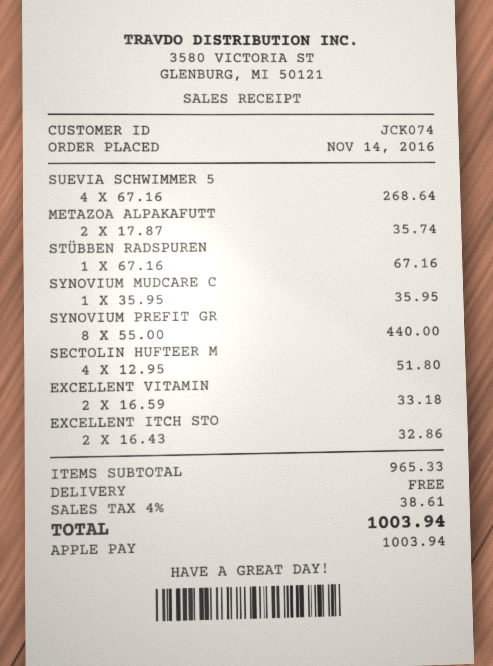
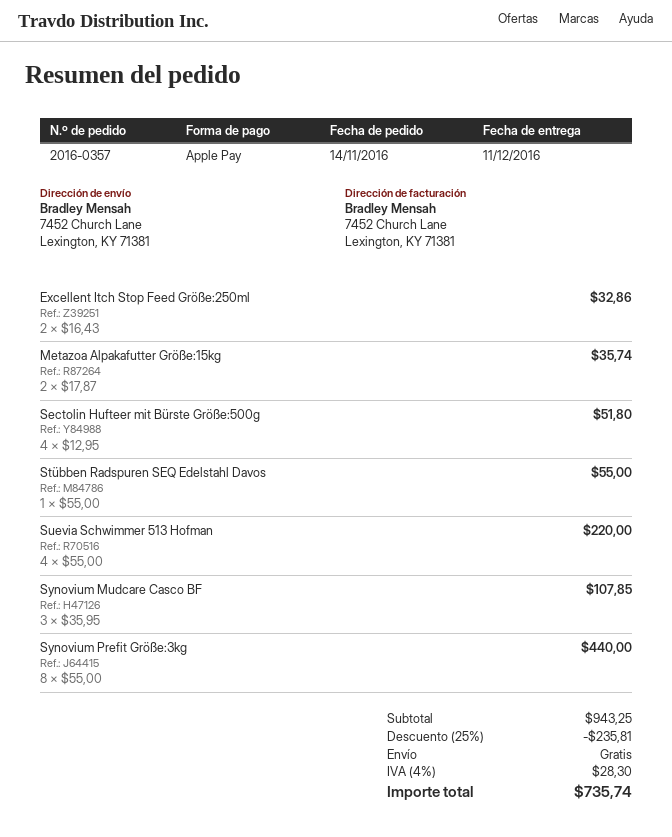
SUEVIA SCHWIMMER 5: 4 x 67.16 = 268.64 -> 4 x 55.00 = 220.00
STÜBBEN RADSPUREN: 1 x 67.16 = 67.16 -> 1 x 55.00 = 55.00
SYNOVIUM MUDCARE C: 1 x 35.95 = 35.95 -> 3 x 35.95 = 107.85
EXCELLENT VITAMIN: 2 x 16.59 = 33.18 -> none
subtotal: 965.33 -> 943.25
discount: none -> 25% = 235.81
tax: 4% = 38.61 -> 4% = 28.30
total: 1003.94 -> 735.74

